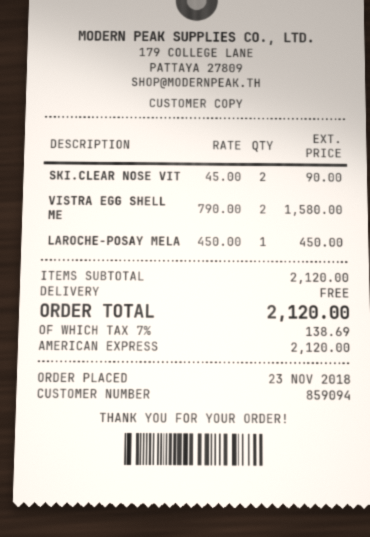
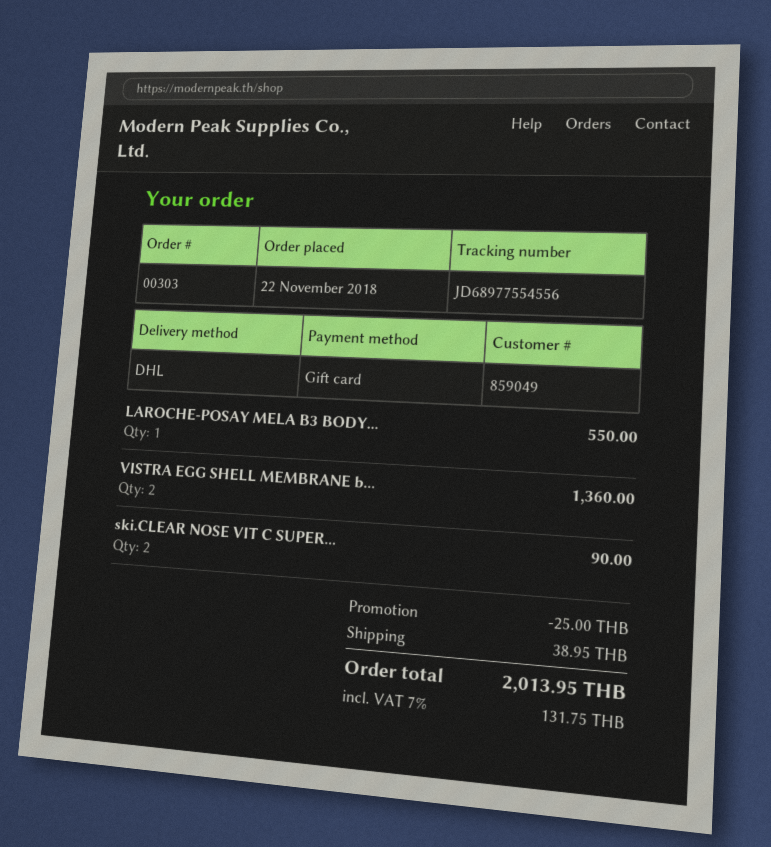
order date: 2018-11-23 -> 2018-11-22
customer number: 859094 -> 859049
payment method: American Express -> gift card
VISTRA EGG SHELL ME: 2 for 1580.00 -> 2 for 1360.00
LAROCHE-POSAY MELA: 1 for 450.00 -> 1 for 550.00
discount: none -> 25.00
shipping: 0.00 -> 38.95
tax: 7% = 138.69 -> 7% = 131.75
total: 2120.00 -> 2013.95

